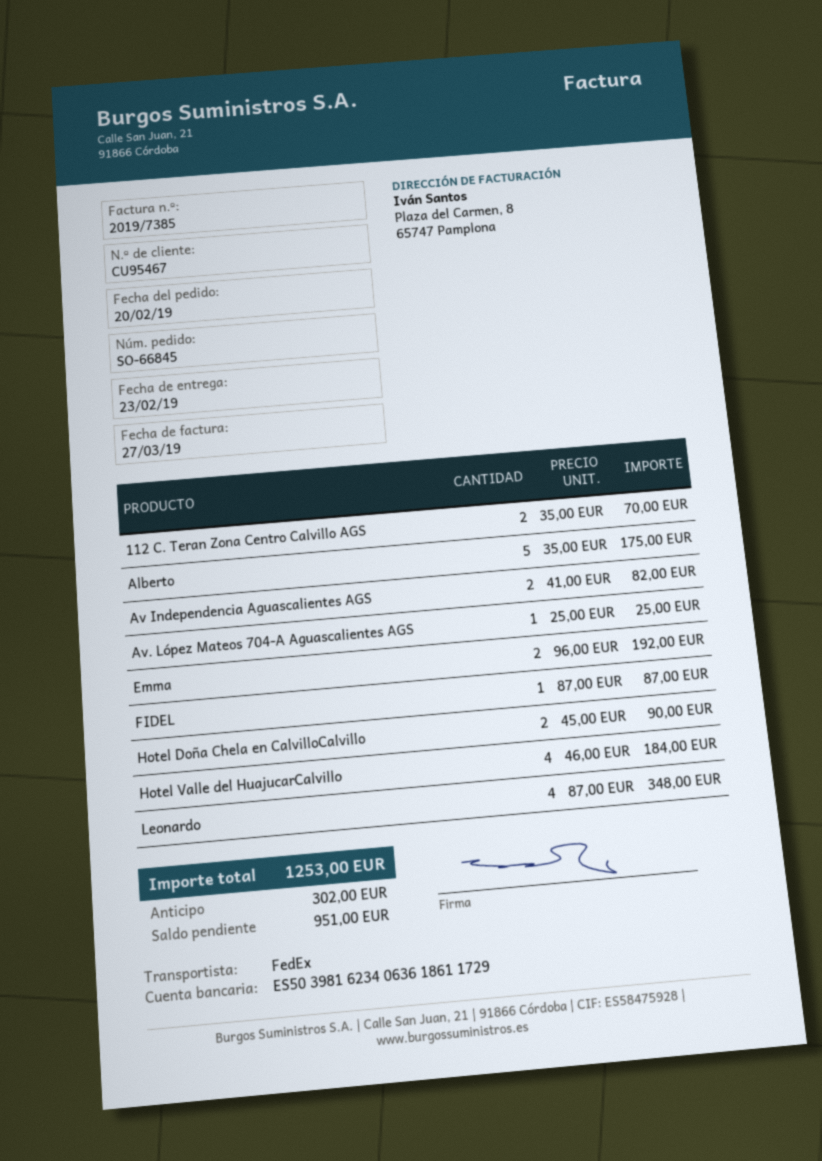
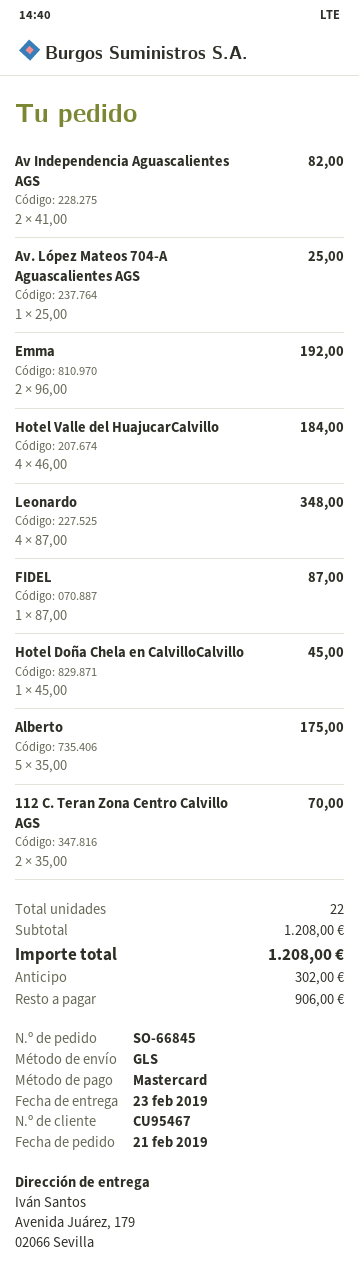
order date: 2019-02-20 -> 2019-02-21
shipping method: FedEx -> GLS
Hotel Doña Chela en CalvilloCalvillo: 2 x 45.00 = 90.00 -> 1 x 45.00 = 45.00
total: 1253.00 -> 1208.00
balance: 951.00 -> 906.00

